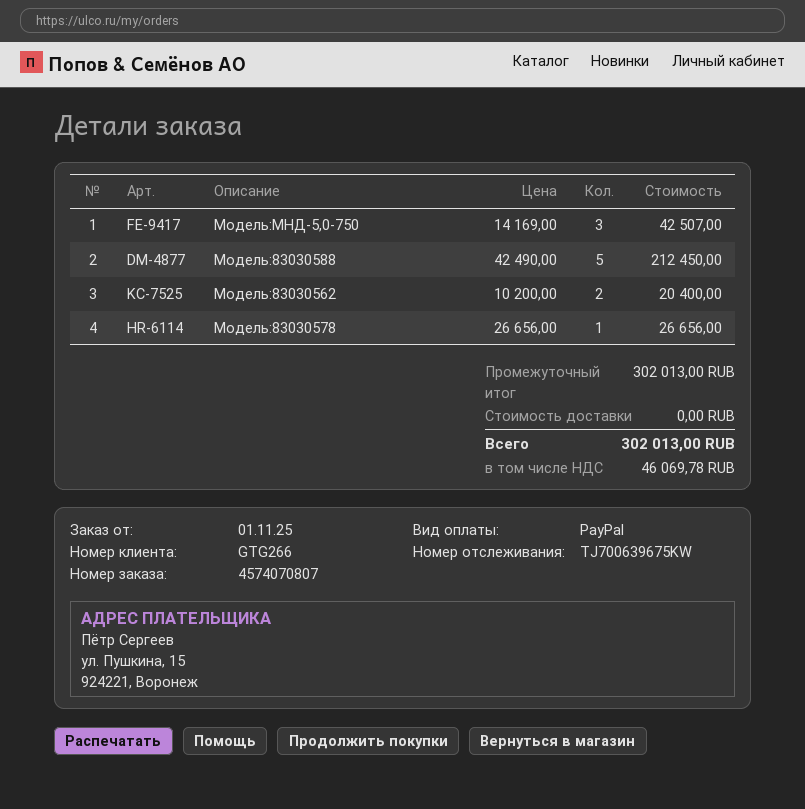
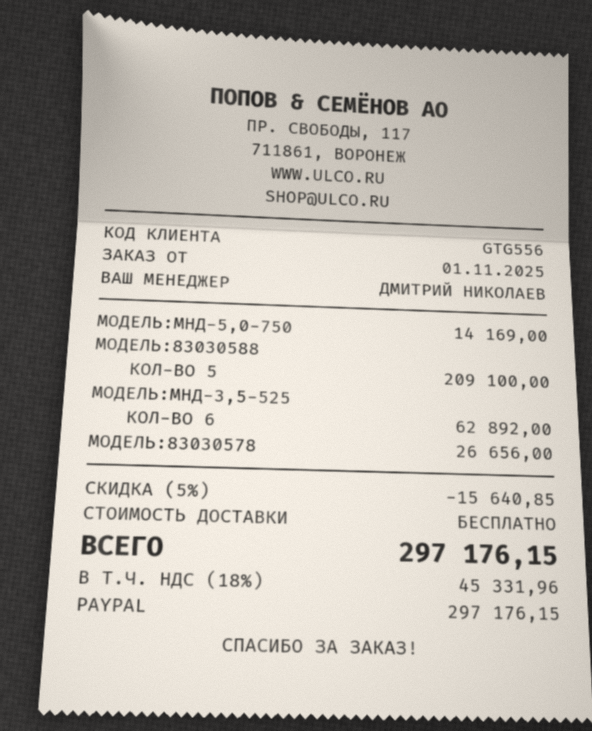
customer number: GTG266 -> GTG556
Модель:МНД-5,0-750: 3 for 42507.00 -> 1 for 14169.00
Модель:83030588: 5 for 212450.00 -> 5 for 209100.00
Модель:83030562: 2 for 20400.00 -> none
МОДЕЛЬ:МНД-3,5-525: none -> 6 for 62892.00
discount: none -> 5% = 15640.85
tax: 46069.78 -> 45331.96
total: 302013.00 -> 297176.15

